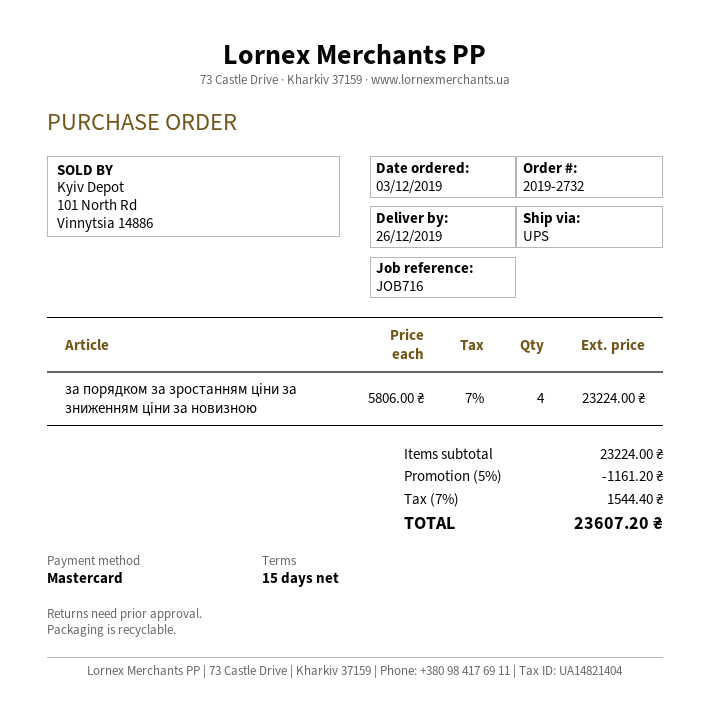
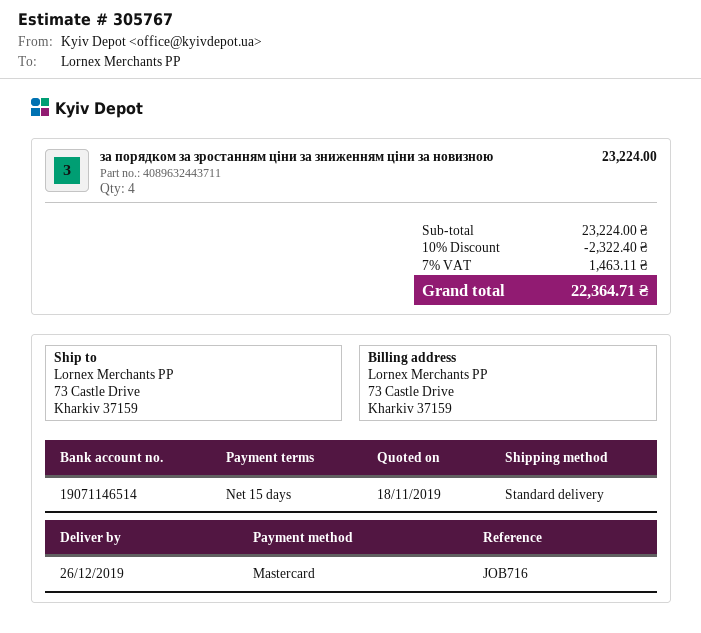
shipping method: UPS -> standard
discount: 5% = 1161.20 -> 10% = 2322.40
tax: 7% = 1544.40 -> 7% = 1463.11
total: 23607.20 -> 22364.71

